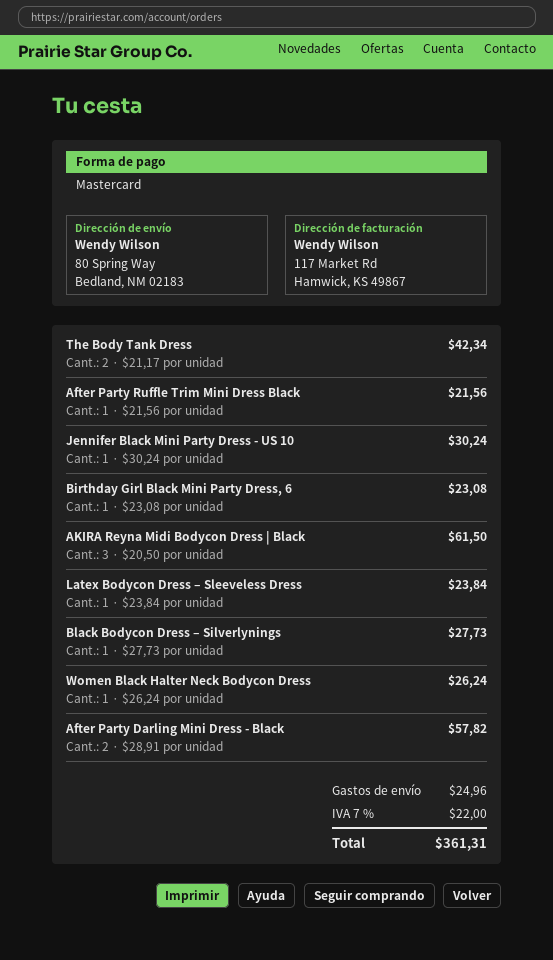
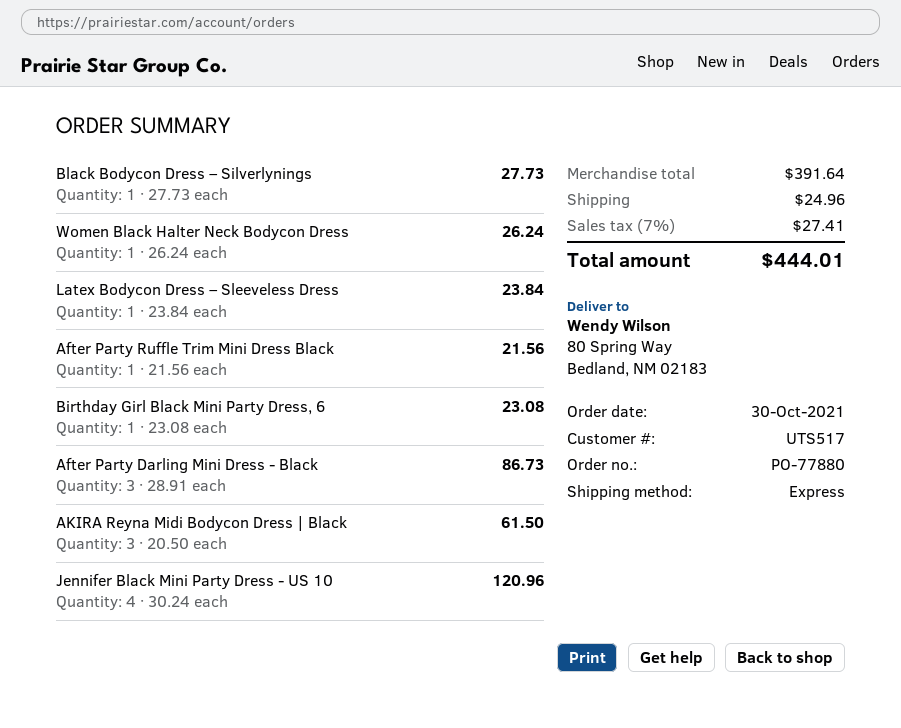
The Body Tank Dress: 2 x 21.17 = 42.34 -> none
Jennifer Black Mini Party Dress - US 10: 1 x 30.24 = 30.24 -> 4 x 30.24 = 120.96
After Party Darling Mini Dress - Black: 2 x 28.91 = 57.82 -> 3 x 28.91 = 86.73
tax: 7% = 22.00 -> 7% = 27.41
total: 361.31 -> 444.01

